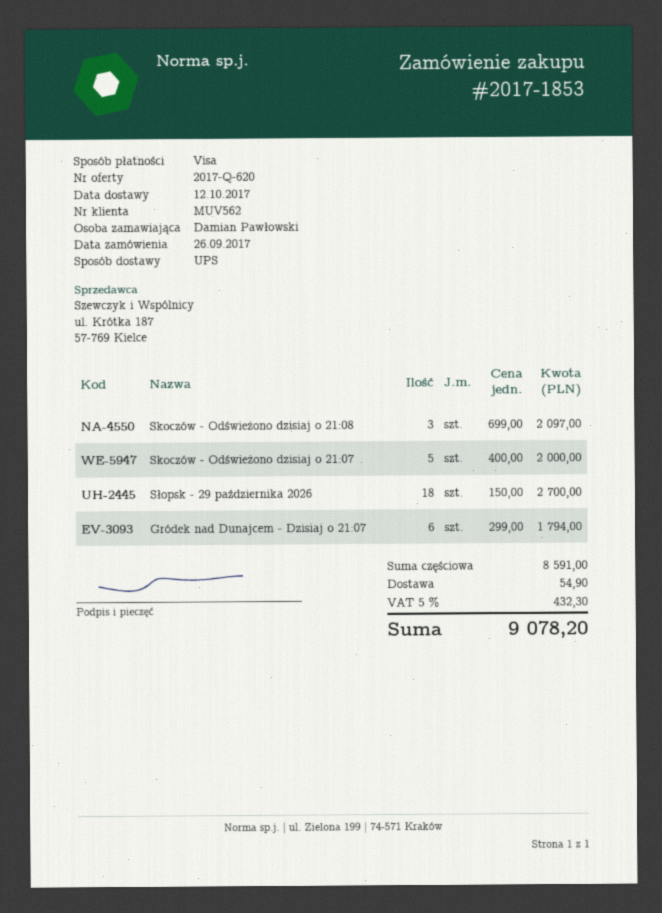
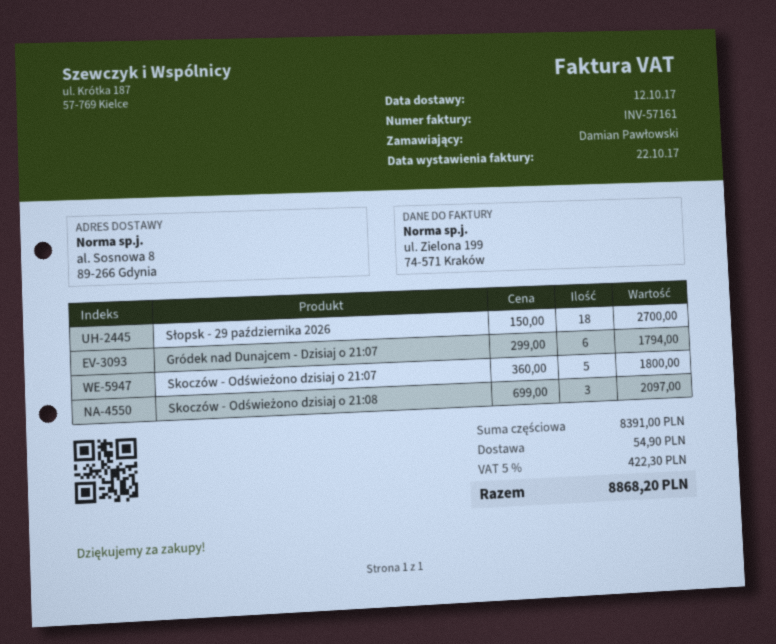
Skoczów - Odświeżono dzisiaj o 21:07: 5 x 400.00 = 2000.00 -> 5 x 360.00 = 1800.00
subtotal: 8591.00 -> 8391.00
tax: 5% = 432.30 -> 5% = 422.30
total: 9078.20 -> 8868.20

